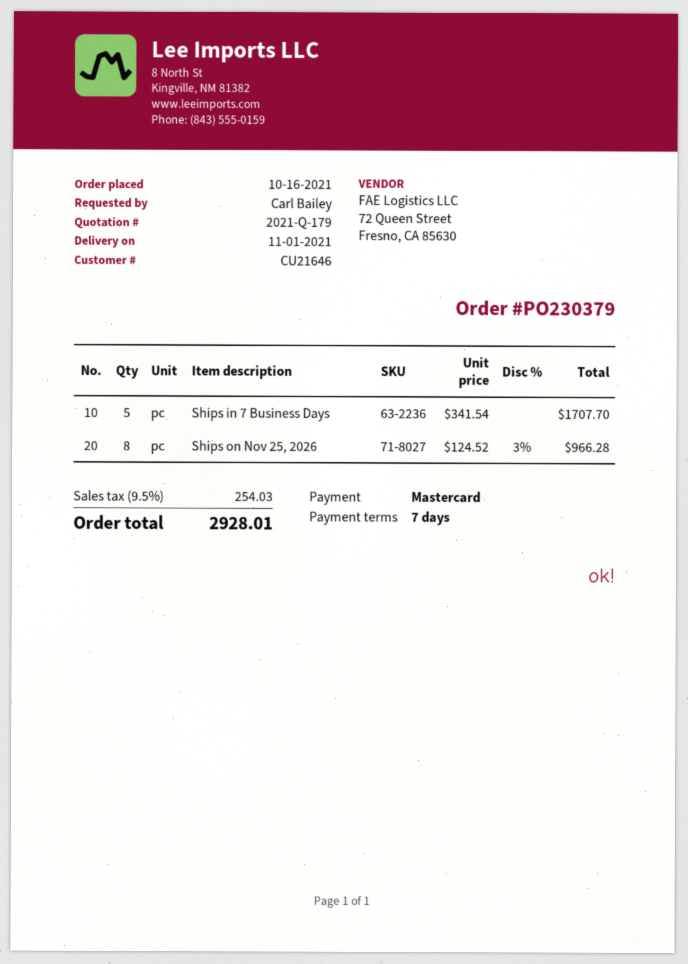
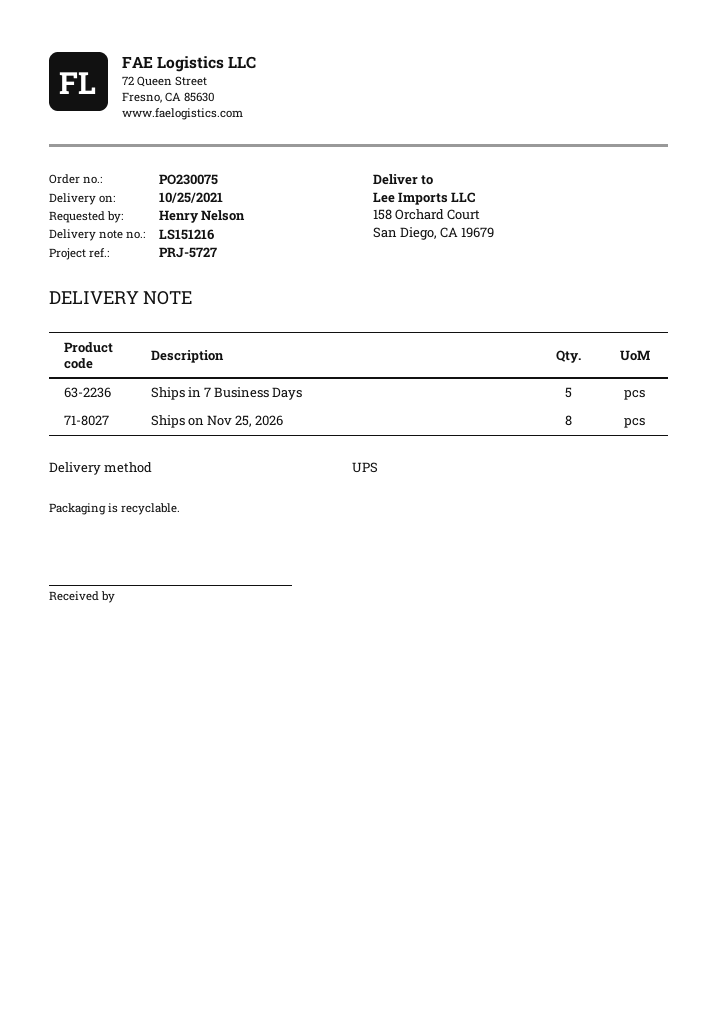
order number: PO230379 -> PO230075
delivery date: 2021-11-01 -> 2021-10-25
ordered by: Carl Bailey -> Henry Nelson

